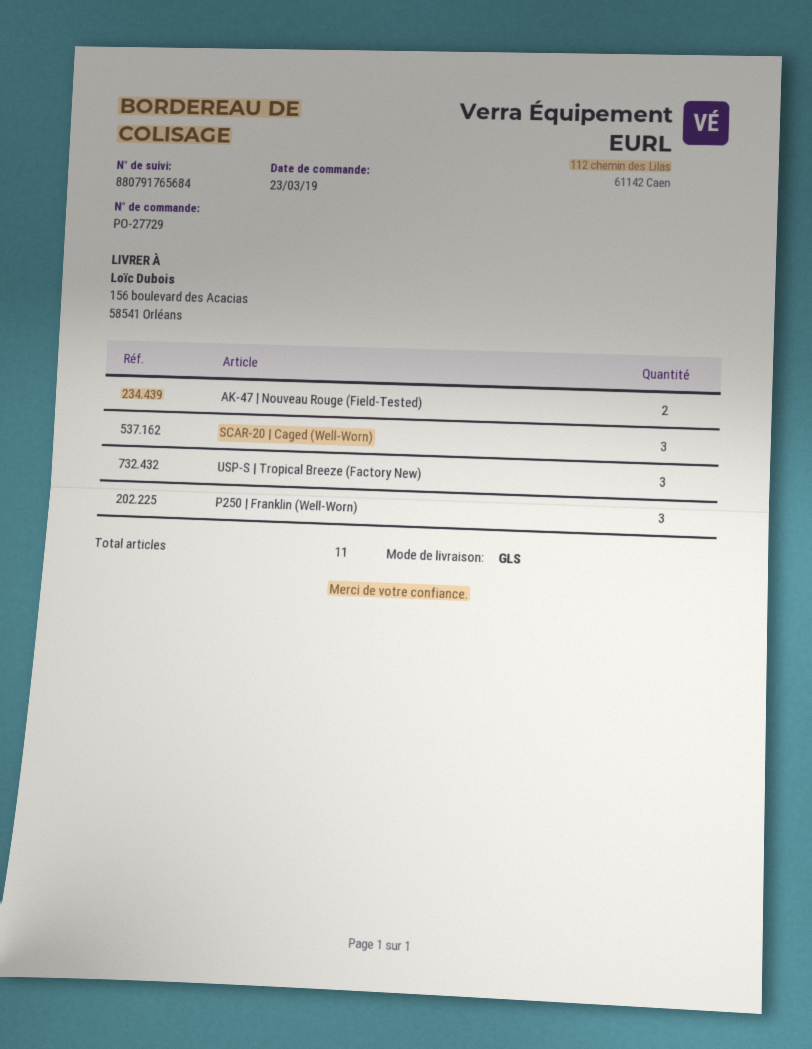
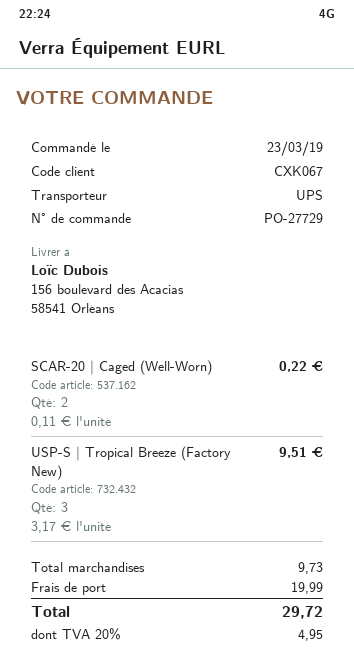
shipping method: GLS -> UPS
AK-47 | Nouveau Rouge (Field-Tested): 2 -> none
SCAR-20 | Caged (Well-Worn): 3 -> 2
P250 | Franklin (Well-Worn): 3 -> none

